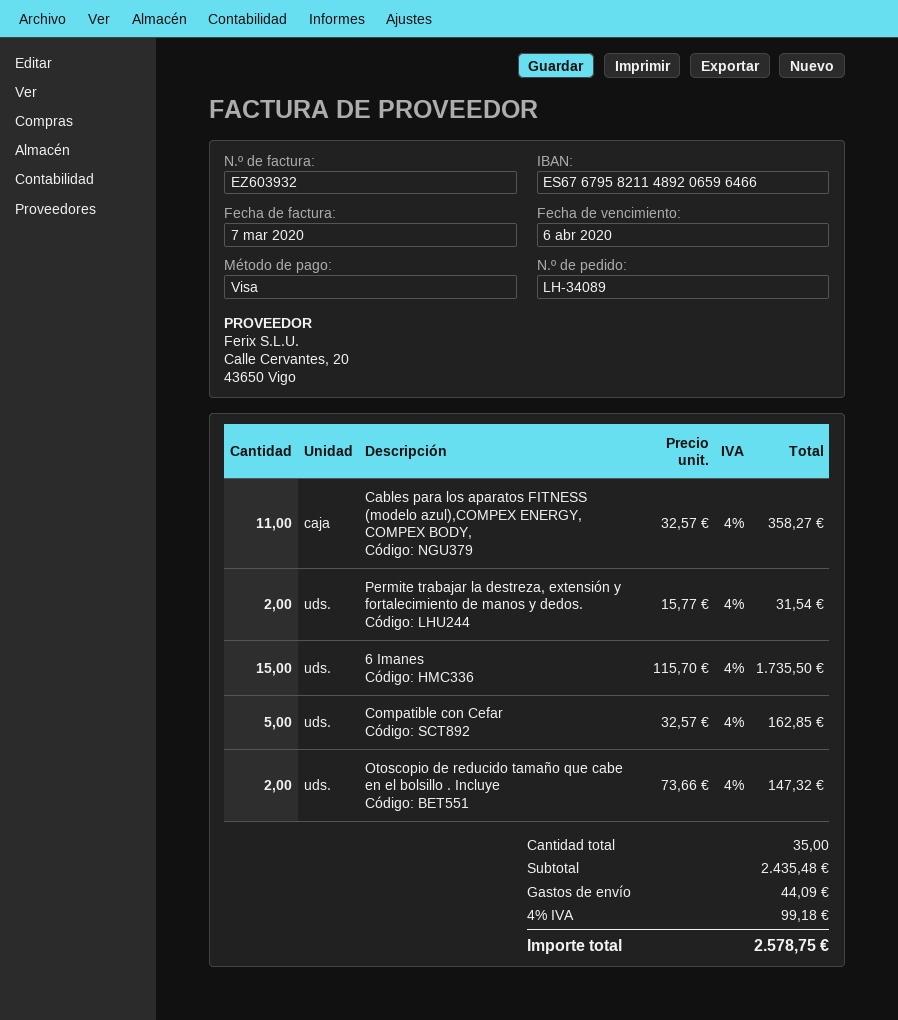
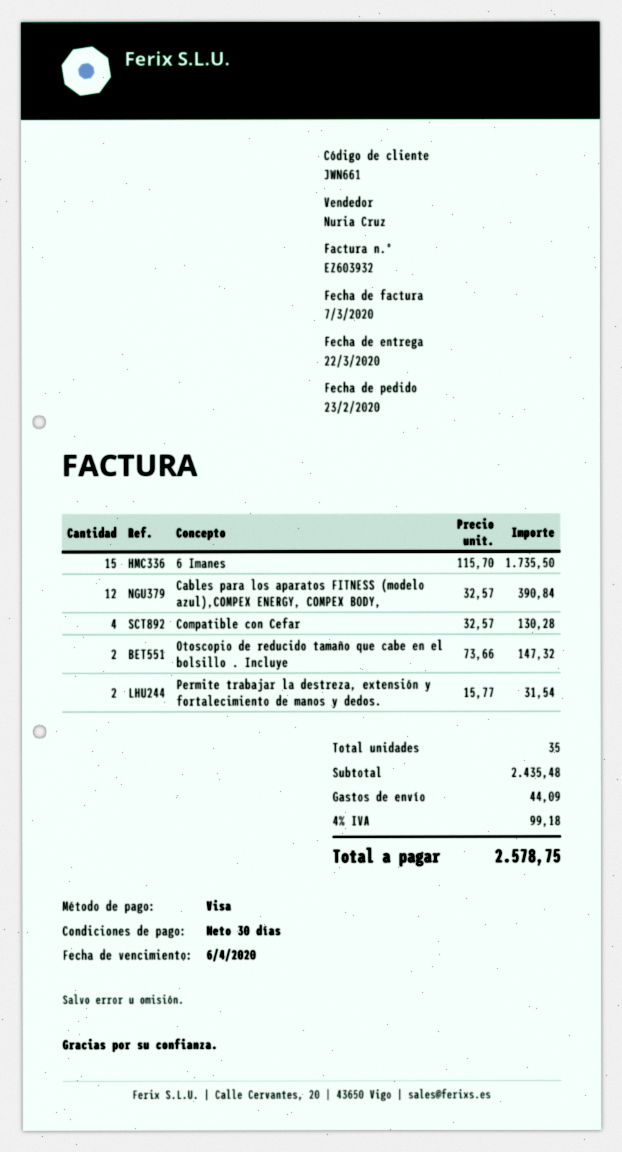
Cables para los aparatos FITNESS (modelo azul),COMPEX ENERGY, COMPEX BODY,: 11 x 32.57 = 358.27 -> 12 x 32.57 = 390.84
Compatible con Cefar: 5 x 32.57 = 162.85 -> 4 x 32.57 = 130.28

